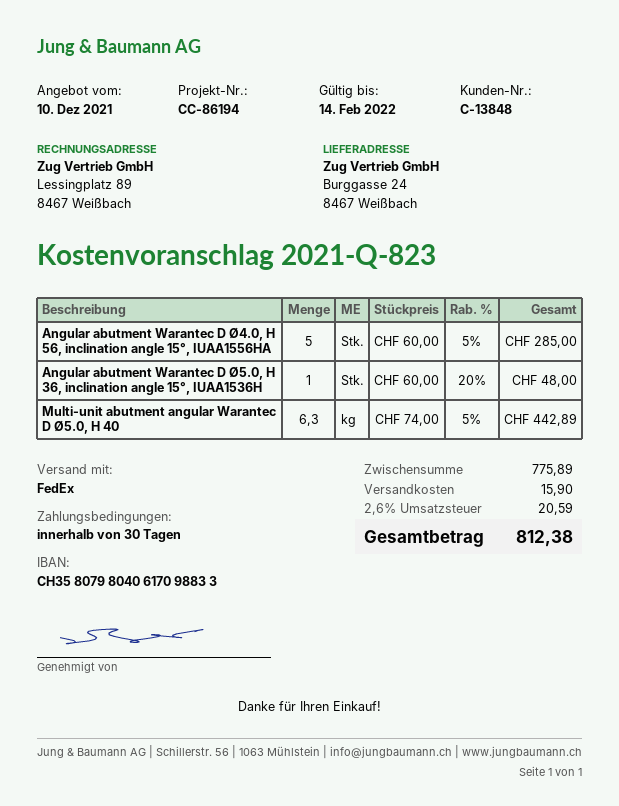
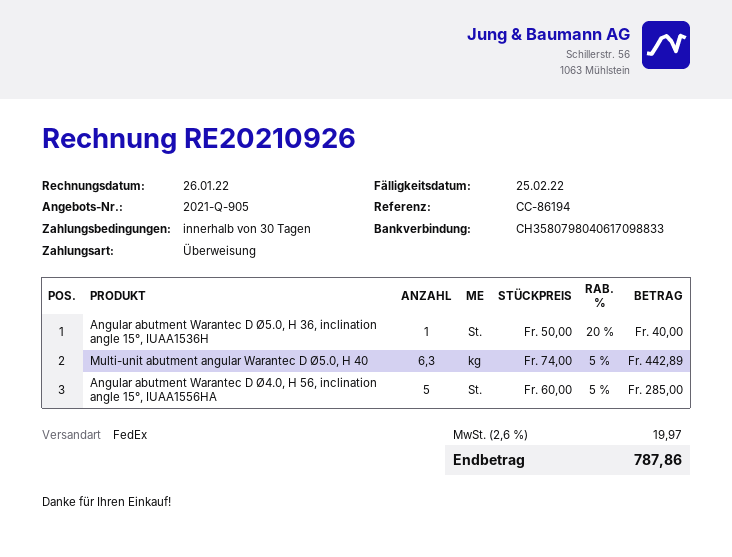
quote number: 2021-Q-823 -> 2021-Q-905
Angular abutment Warantec D Ø5.0, H 36, inclination angle 15°, IUAA1536H: 1 x 60.00 - 20% = 48.00 -> 1 x 50.00 - 20% = 40.00
shipping: 15.90 -> none
tax: 2.6% = 20.59 -> 2.6% = 19.97
total: 812.38 -> 787.86

